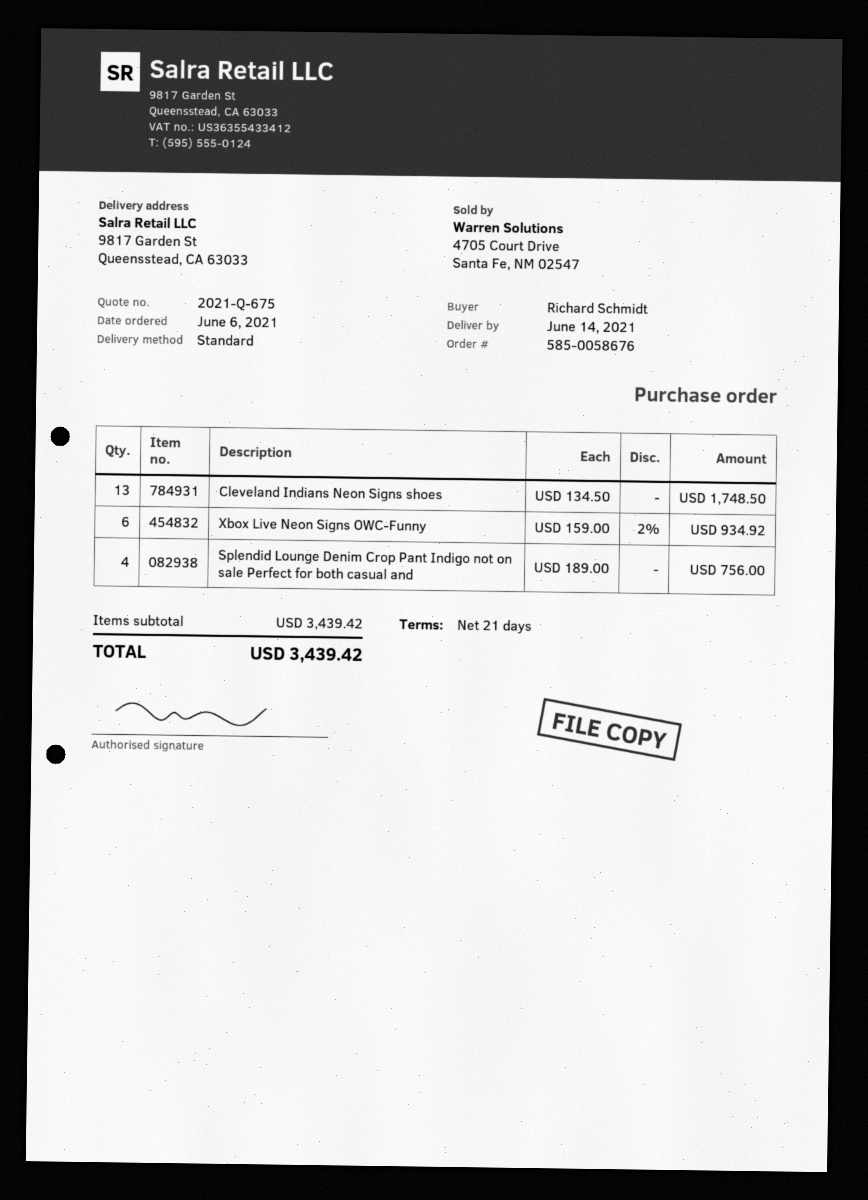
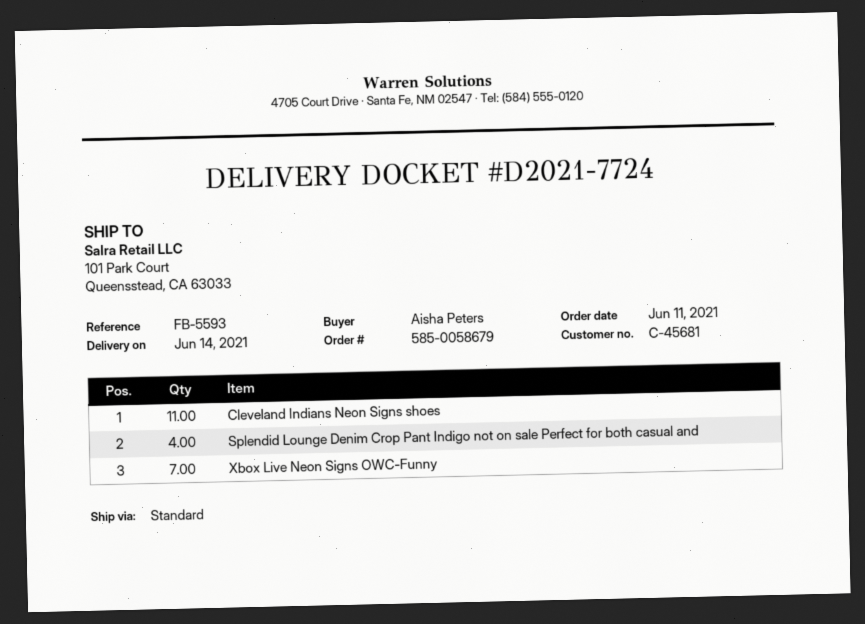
order number: 585-0058676 -> 585-0058679
order date: 2021-06-06 -> 2021-06-11
ordered by: Richard Schmidt -> Aisha Peters
ship to: 9817 Garden St, Queensstead, CA 63033 -> 101 Park Court, Queensstead, CA 63033
Cleveland Indians Neon Signs shoes: 13 -> 11
Xbox Live Neon Signs OWC-Funny: 6 -> 7

